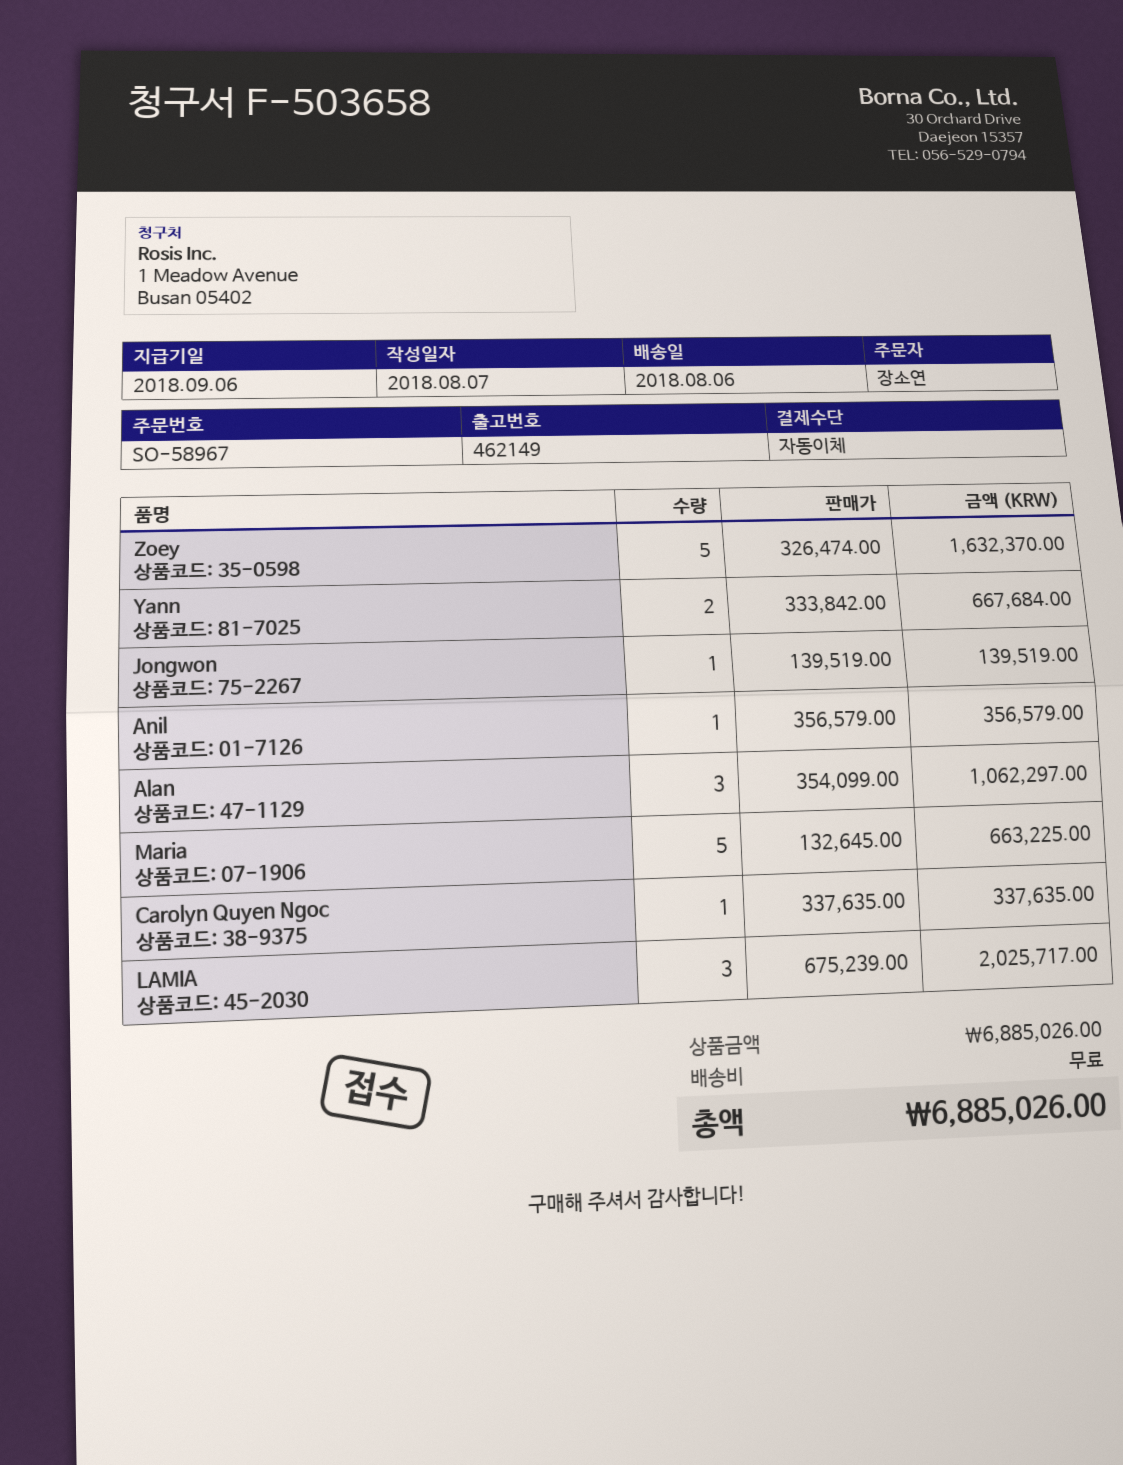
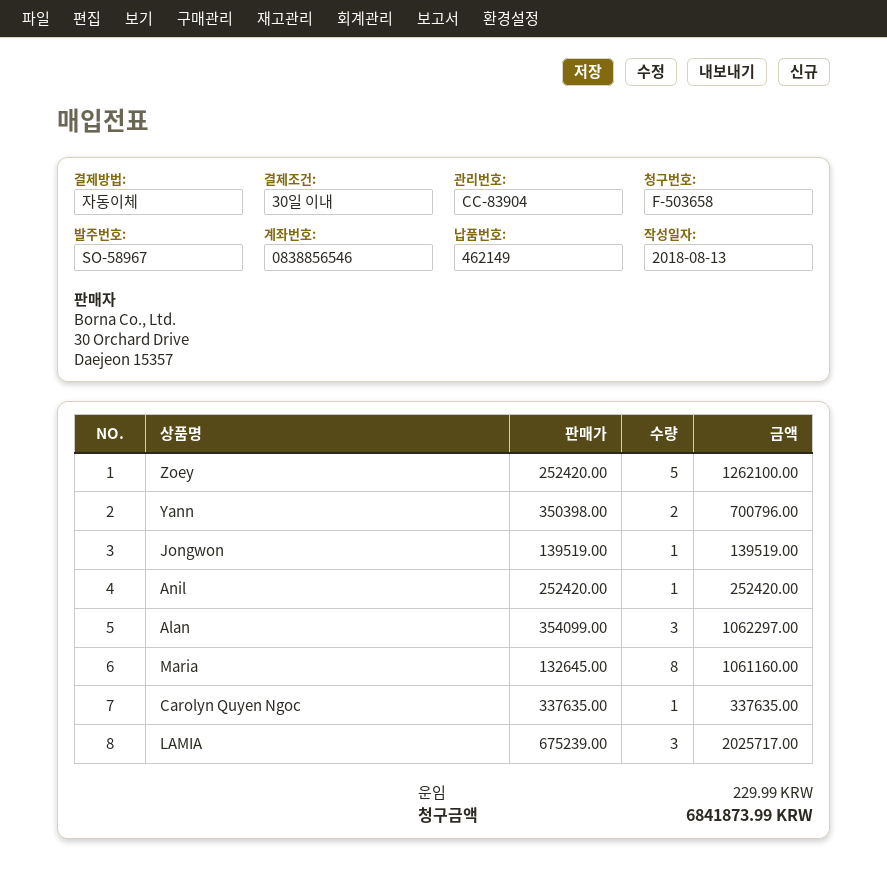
invoice date: 2018-08-07 -> 2018-08-13
Zoey: 5 x 326474.00 = 1632370.00 -> 5 x 252420.00 = 1262100.00
Yann: 2 x 333842.00 = 667684.00 -> 2 x 350398.00 = 700796.00
Anil: 1 x 356579.00 = 356579.00 -> 1 x 252420.00 = 252420.00
Maria: 5 x 132645.00 = 663225.00 -> 8 x 132645.00 = 1061160.00
shipping: 0.00 -> 229.99
total: 6885026.00 -> 6841873.99

